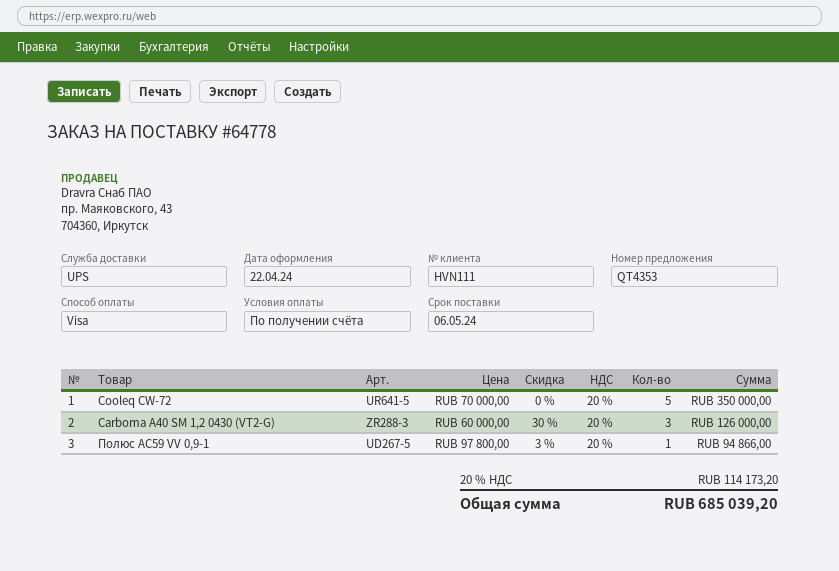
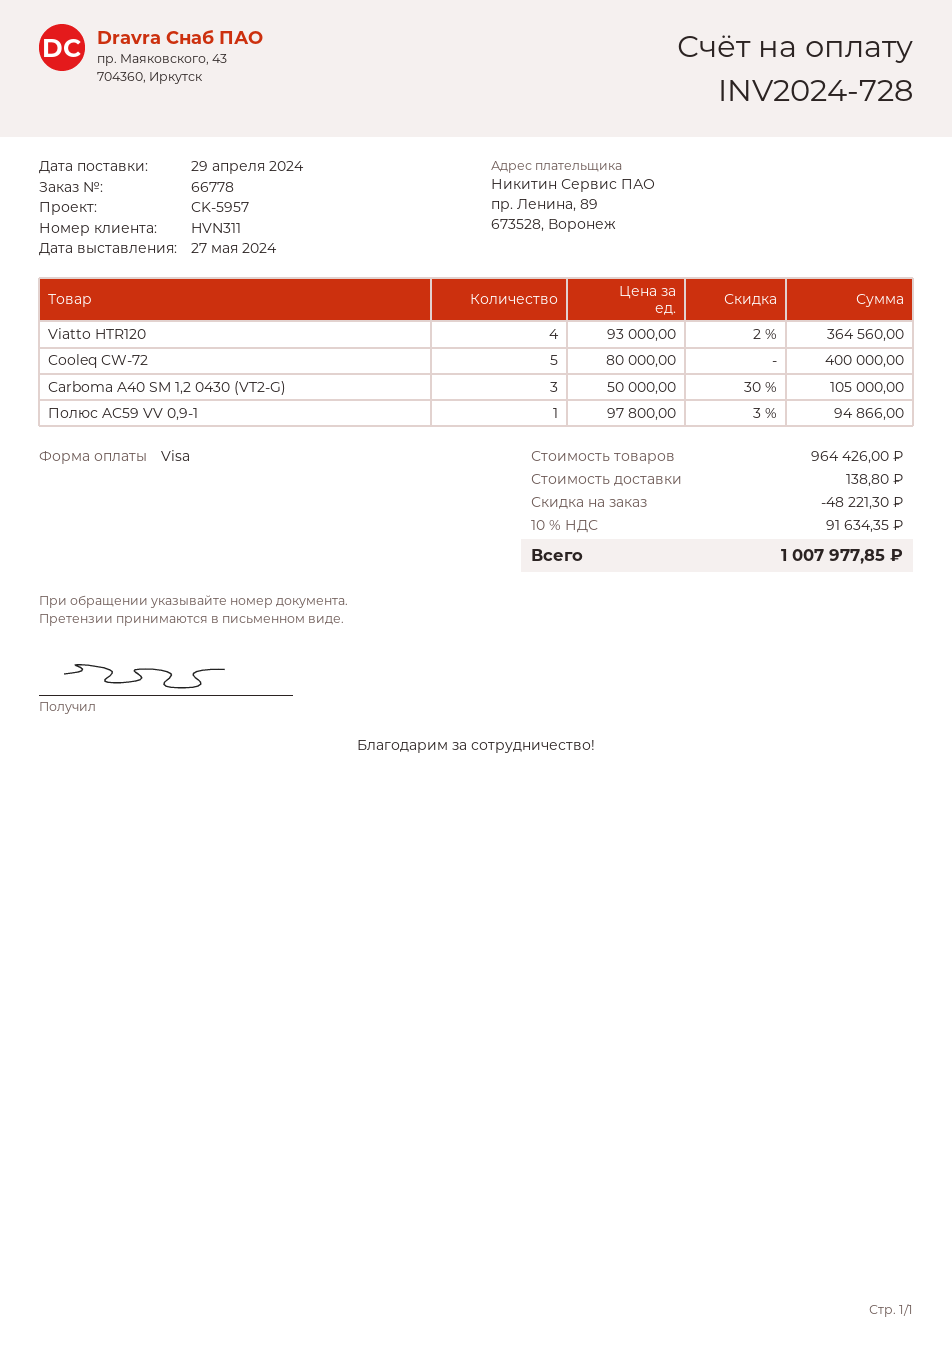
order number: 64778 -> 66778
delivery date: 2024-05-06 -> 2024-04-29
customer number: HVN111 -> HVN311
Cooleq CW-72: 5 x 70000.00 = 350000.00 -> 5 x 80000.00 = 400000.00
Carboma A40 SM 1,2 0430 (VT2-G): 3 x 60000.00 - 30% = 126000.00 -> 3 x 50000.00 - 30% = 105000.00
Viatto HTR120: none -> 4 x 93000.00 - 2% = 364560.00
discount: none -> 48221.30
shipping: none -> 138.80
tax: 20% = 114173.20 -> 10% = 91634.35
total: 685039.20 -> 1007977.85

